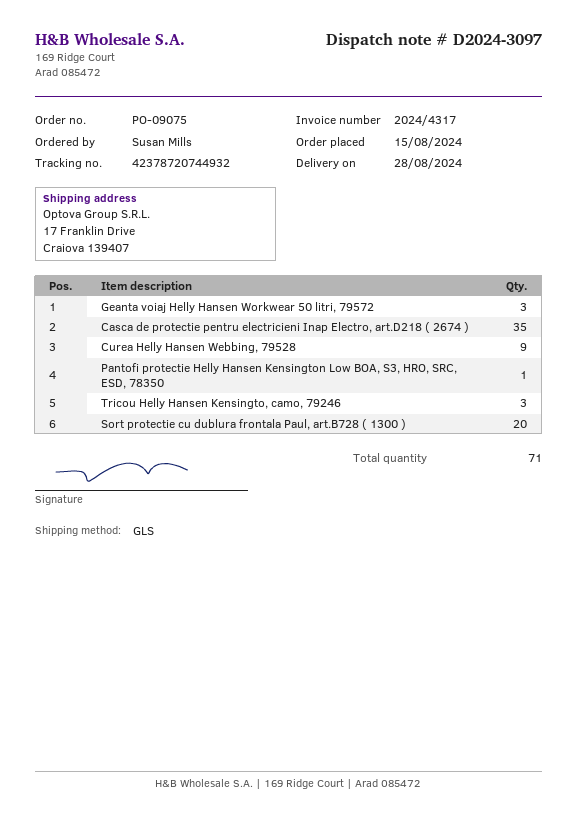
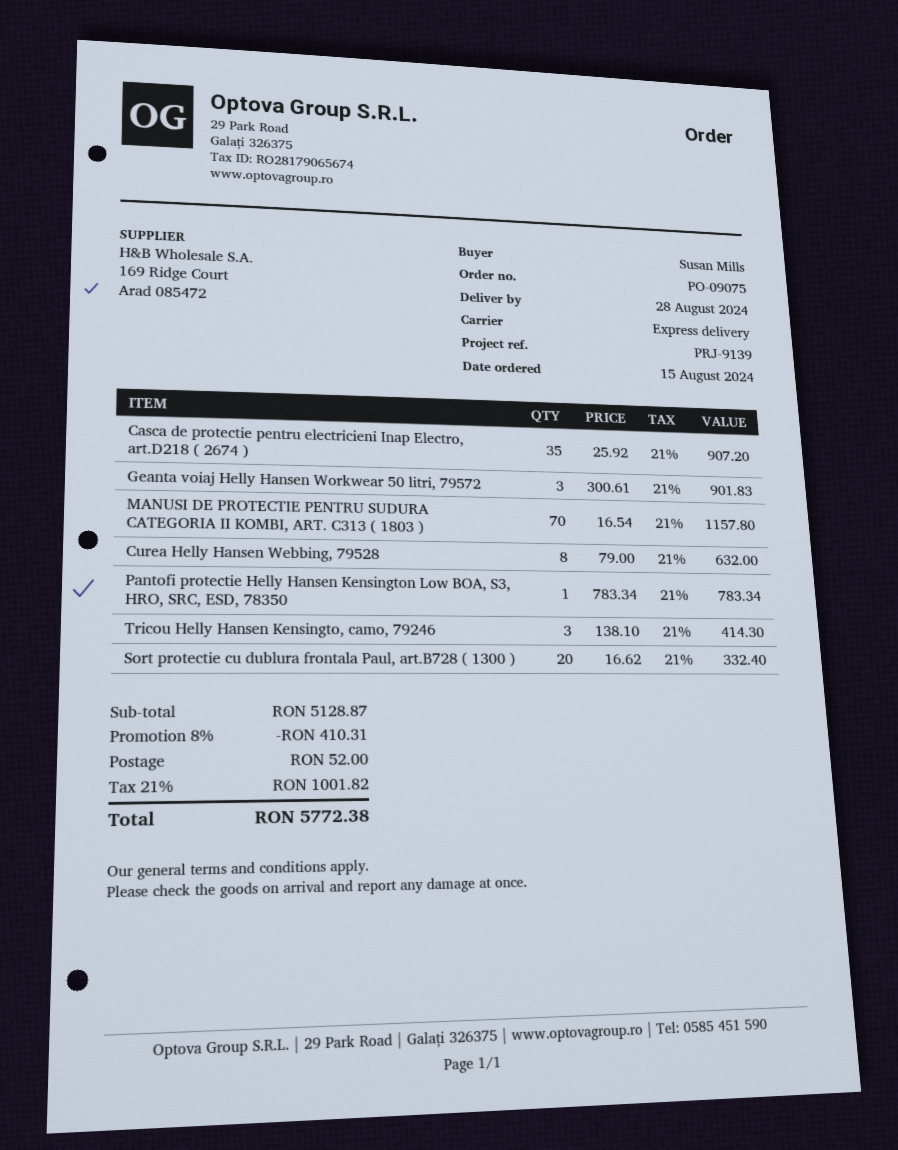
shipping method: GLS -> express
Curea Helly Hansen Webbing, 79528: 9 -> 8
MANUSI DE PROTECTIE PENTRU SUDURA CATEGORIA II KOMBI, ART. C313 ( 1803 ): none -> 70

